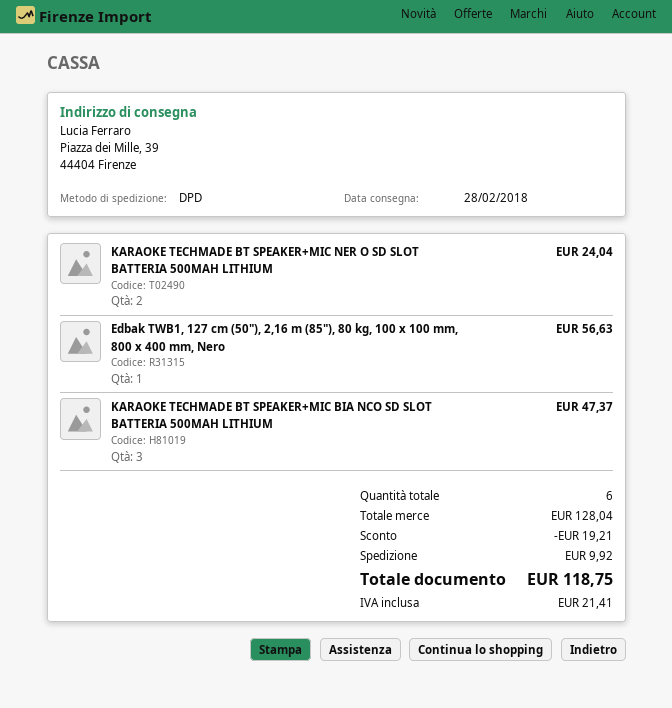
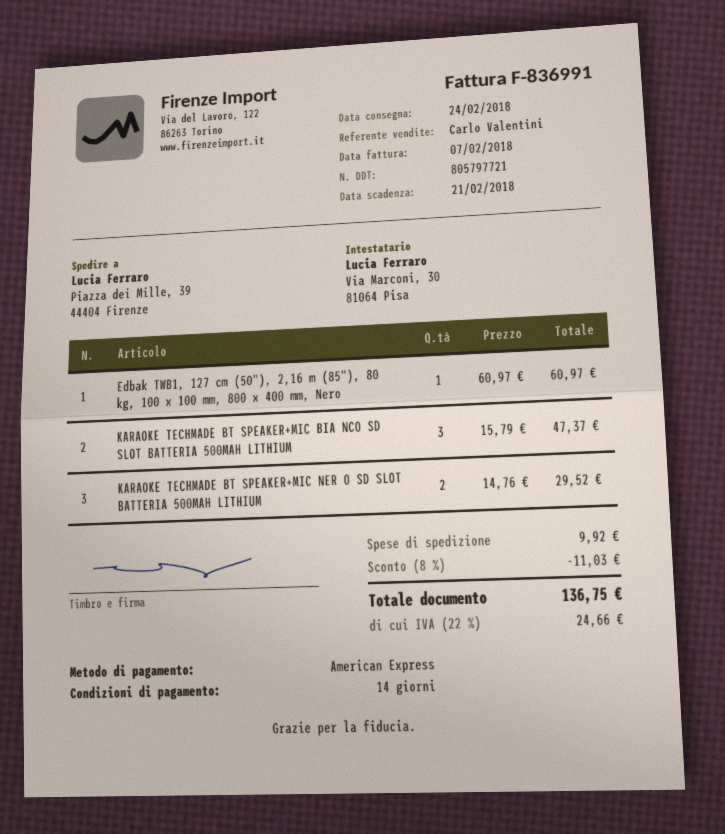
delivery date: 2018-02-28 -> 2018-02-24
KARAOKE TECHMADE BT SPEAKER+MIC NER O SD SLOT BATTERIA 500MAH LITHIUM: 2 for 24.04 -> 2 for 29.52
Edbak TWB1, 127 cm (50"), 2,16 m (85"), 80 kg, 100 x 100 mm, 800 x 400 mm, Nero: 1 for 56.63 -> 1 for 60.97
discount: 19.21 -> 11.03
tax: 21.41 -> 24.66
total: 118.75 -> 136.75

